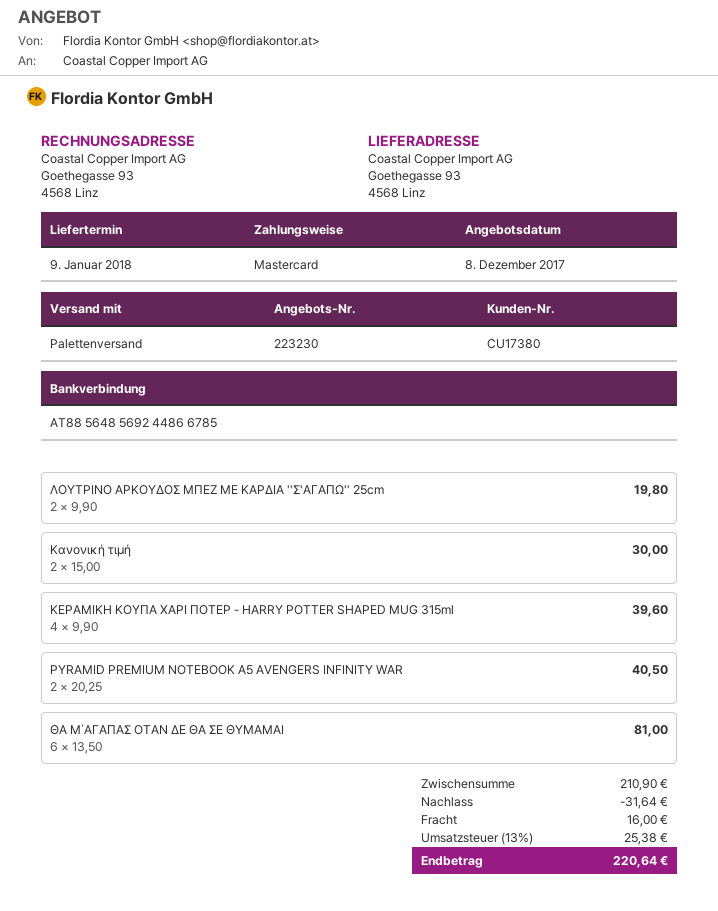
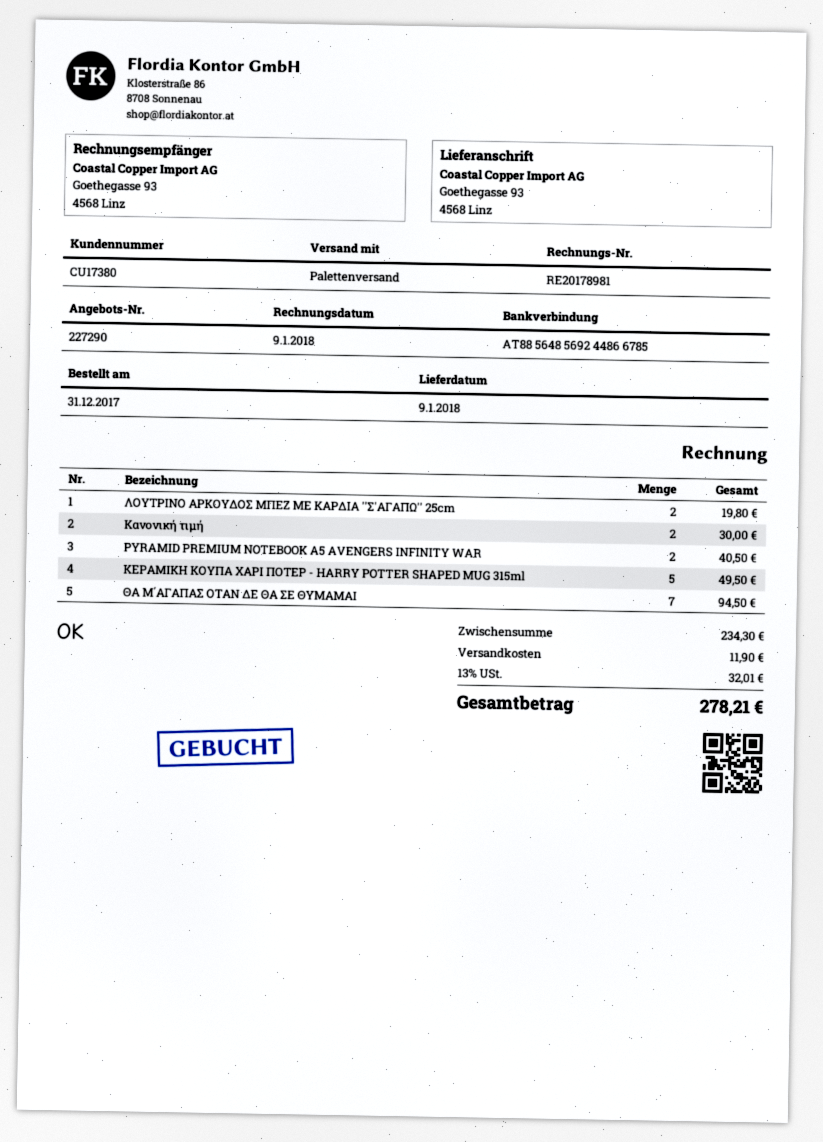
quote number: 223230 -> 227290
ΚΕΡΑΜΙΚΗ ΚΟΥΠΑ ΧΑΡΙ ΠΟΤΕΡ - HARRY POTTER SHAPED MUG 315ml: 4 for 39.60 -> 5 for 49.50
ΘΑ Μ΄ΑΓΑΠΑΣ ΟΤΑΝ ΔΕ ΘΑ ΣΕ ΘΥΜΑΜΑΙ: 6 for 81.00 -> 7 for 94.50
subtotal: 210.90 -> 234.30
discount: 31.64 -> none
shipping: 16.00 -> 11.90
tax: 13% = 25.38 -> 13% = 32.01
total: 220.64 -> 278.21

